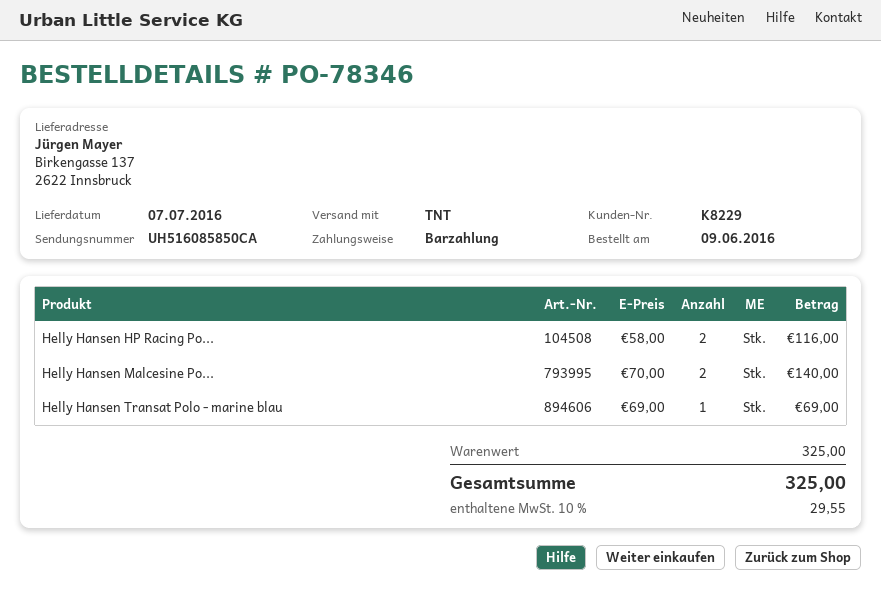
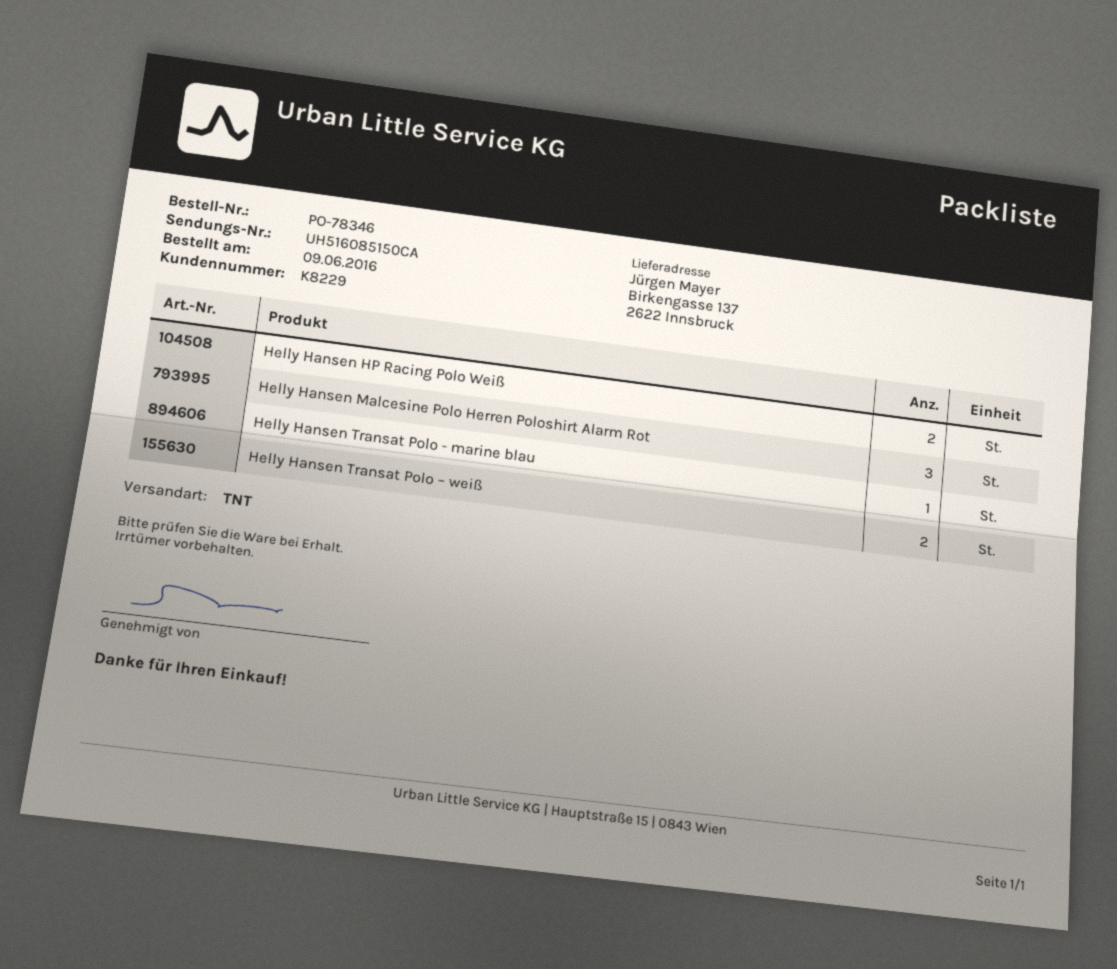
tracking number: UH516085850CA -> UH516085150CA
Helly Hansen Malcesine Po...: 2 -> 3
Helly Hansen Transat Polo – weiß: none -> 2

